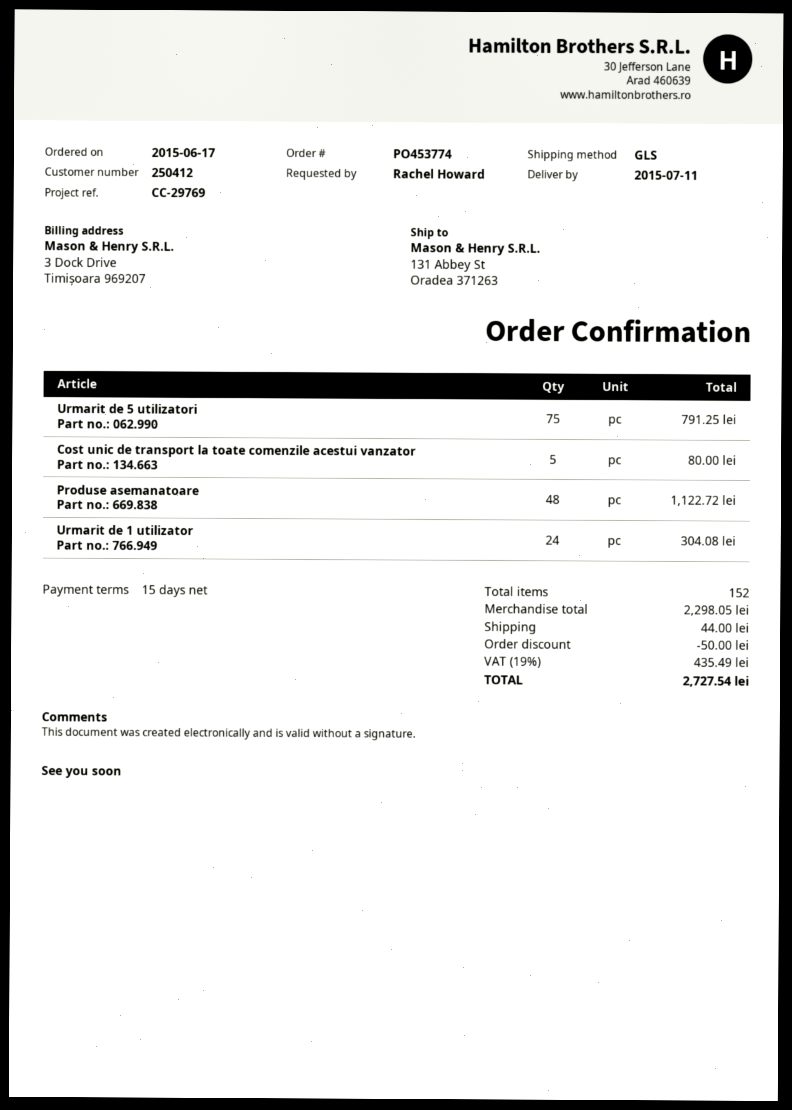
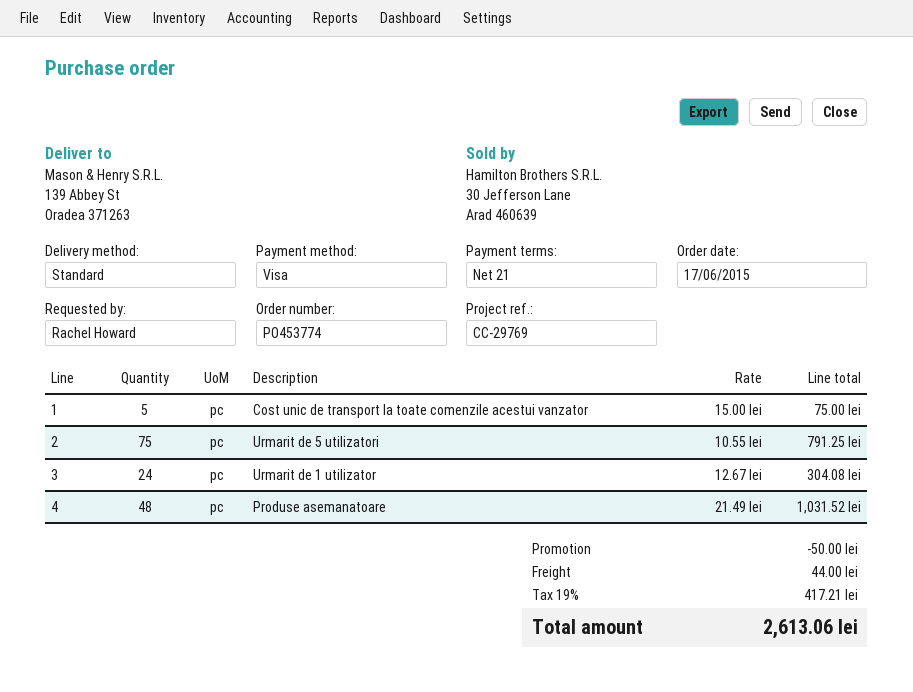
payment terms: 15 days -> 21 days
shipping method: GLS -> standard
ship to: 131 Abbey St, Oradea 371263 -> 139 Abbey St, Oradea 371263
Cost unic de transport la toate comenzile acestui vanzator: 5 for 80.00 -> 5 for 75.00
Produse asemanatoare: 48 for 1122.72 -> 48 for 1031.52
tax: 19% = 435.49 -> 19% = 417.21
total: 2727.54 -> 2613.06

